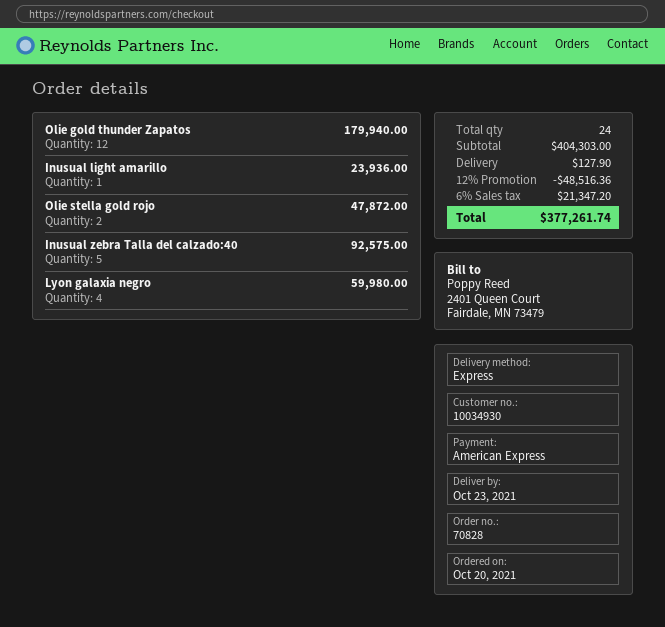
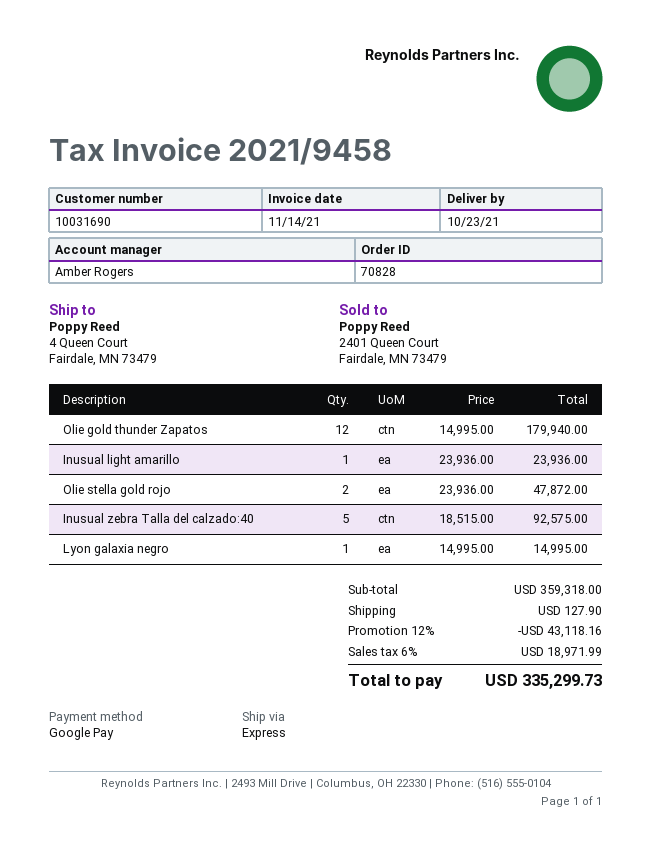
customer number: 10034930 -> 10031690
payment method: American Express -> Google Pay
Lyon galaxia negro: 4 for 59980.00 -> 1 for 14995.00
subtotal: 404303.00 -> 359318.00
discount: 12% = 48516.36 -> 12% = 43118.16
tax: 6% = 21347.20 -> 6% = 18971.99
total: 377261.74 -> 335299.73

